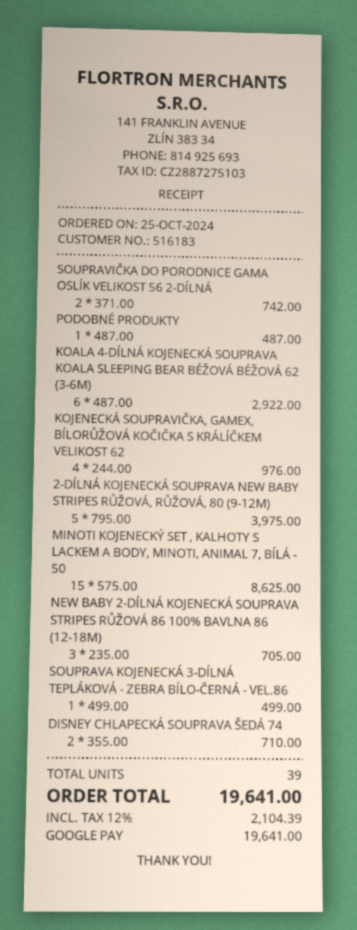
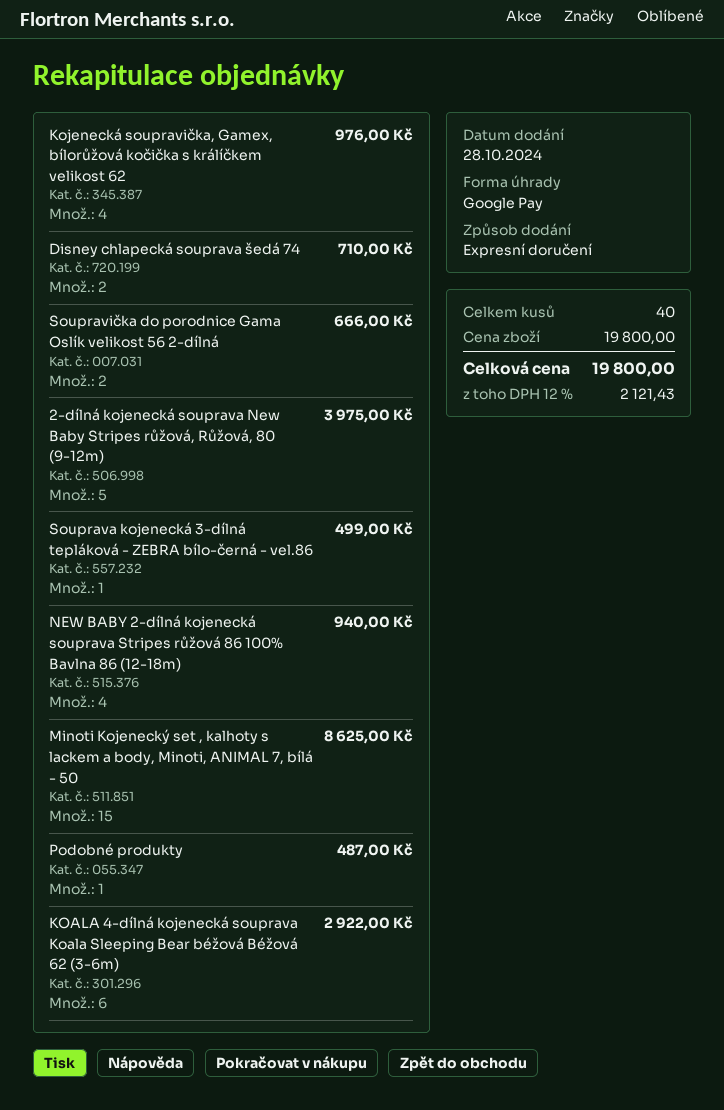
SOUPRAVIČKA DO PORODNICE GAMA OSLÍK VELIKOST 56 2-DÍLNÁ: 2 for 742.00 -> 2 for 666.00
NEW BABY 2-DÍLNÁ KOJENECKÁ SOUPRAVA STRIPES RŮŽOVÁ 86 100% BAVLNA 86 (12-18M): 3 for 705.00 -> 4 for 940.00
total quantity: 39 -> 40
tax: 12% = 2104.39 -> 12% = 2121.43
total: 19641.00 -> 19800.00

